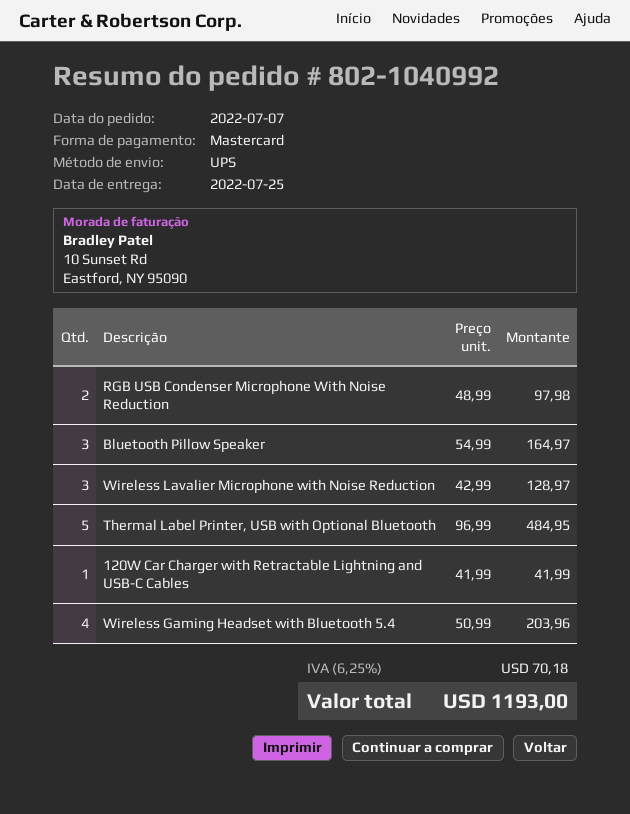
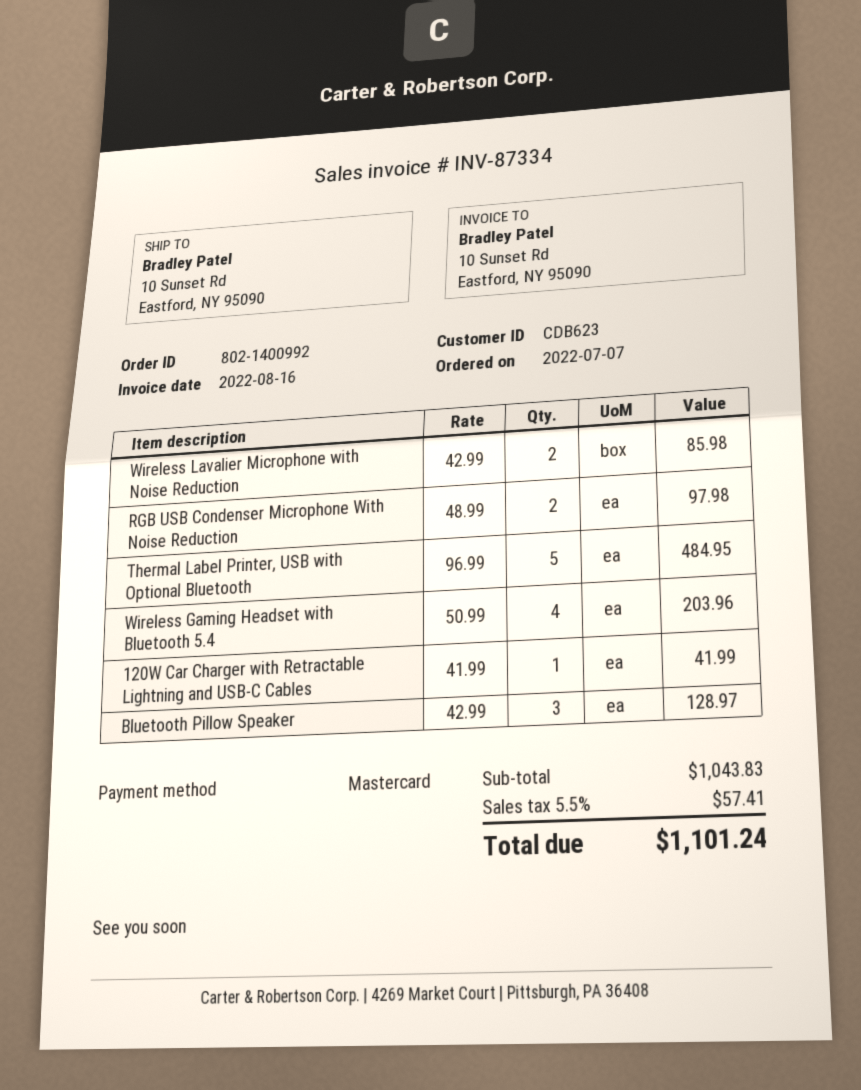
order number: 802-1040992 -> 802-1400992
Bluetooth Pillow Speaker: 3 x 54.99 = 164.97 -> 3 x 42.99 = 128.97
Wireless Lavalier Microphone with Noise Reduction: 3 x 42.99 = 128.97 -> 2 x 42.99 = 85.98
tax: 6.25% = 70.18 -> 5.5% = 57.41
total: 1193.00 -> 1101.24

